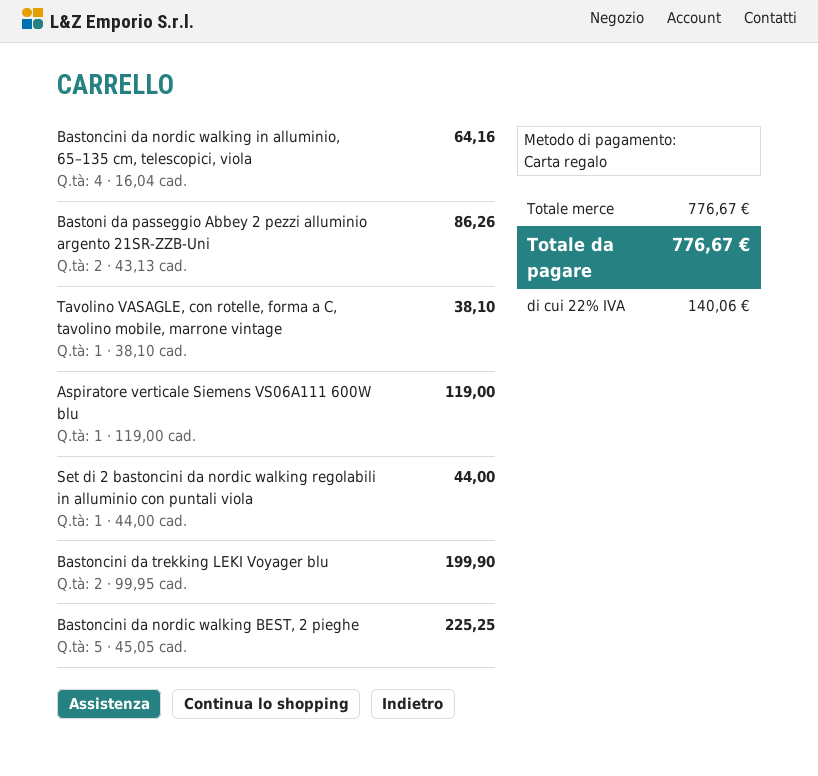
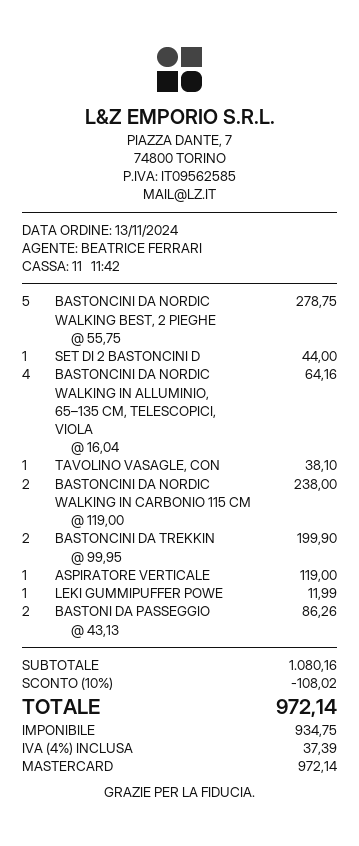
payment method: gift card -> Mastercard
Bastoncini da nordic walking BEST, 2 pieghe: 5 x 45.05 = 225.25 -> 5 x 55.75 = 278.75
BASTONCINI DA NORDIC WALKING IN CARBONIO 115 CM: none -> 2 x 119.00 = 238.00
LEKI GUMMIPUFFER POWE: none -> 1 x 11.99 = 11.99
subtotal: 776.67 -> 1080.16
discount: none -> 10% = 108.02
tax: 22% = 140.06 -> 4% = 37.39
total: 776.67 -> 972.14

